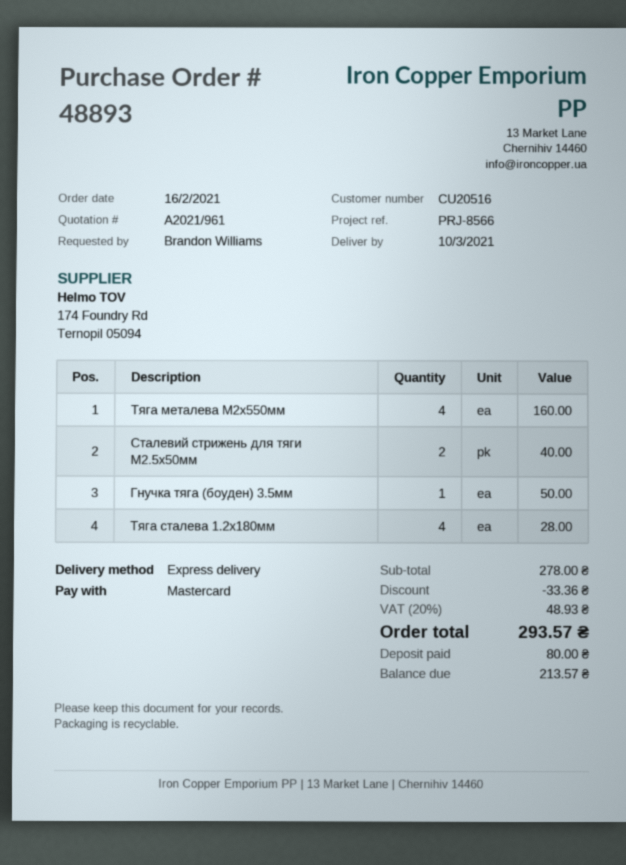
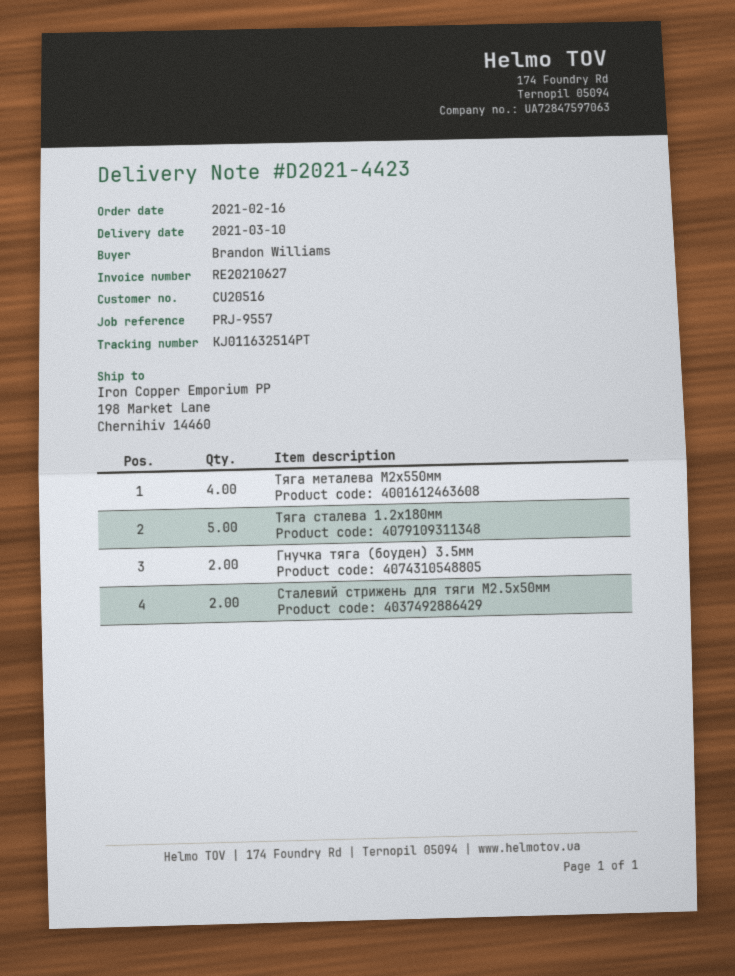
reference: PRJ-8566 -> PRJ-9557
Гнучка тяга (боуден) 3.5мм: 1 -> 2
Тяга сталева 1.2х180мм: 4 -> 5

